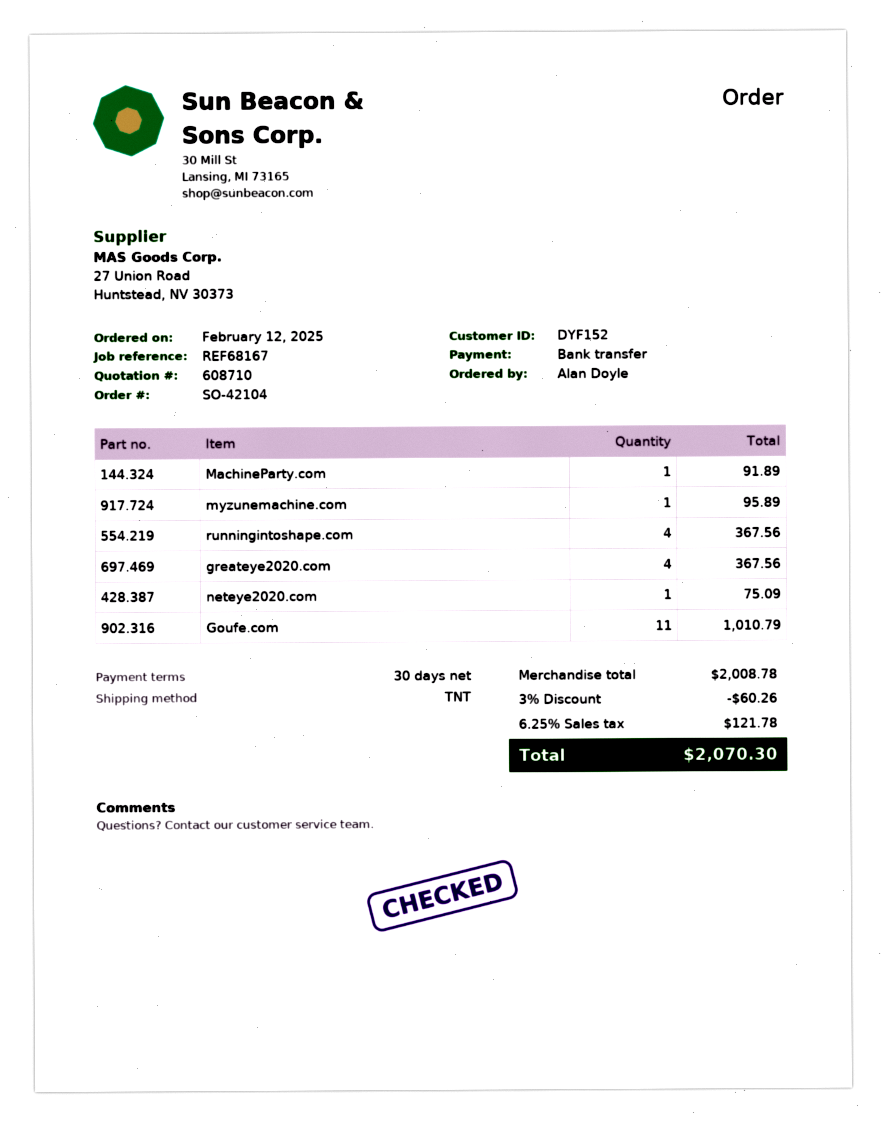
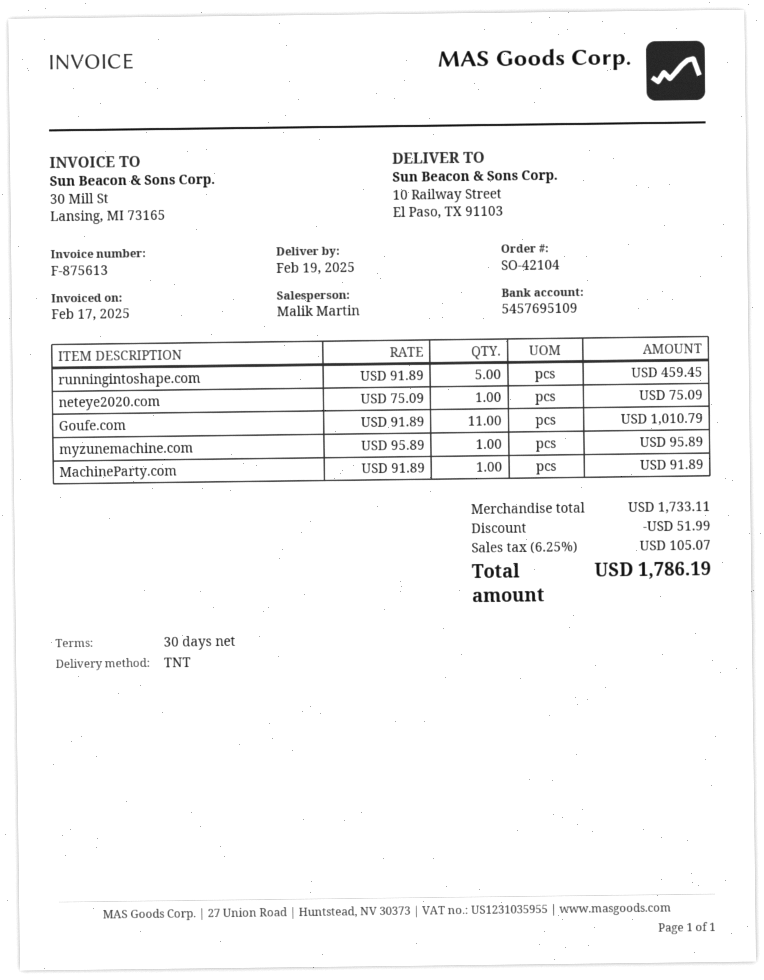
runningintoshape.com: 4 for 367.56 -> 5 for 459.45
greateye2020.com: 4 for 367.56 -> none
subtotal: 2008.78 -> 1733.11
discount: 60.26 -> 51.99
tax: 6.25% = 121.78 -> 6.25% = 105.07
total: 2070.30 -> 1786.19

